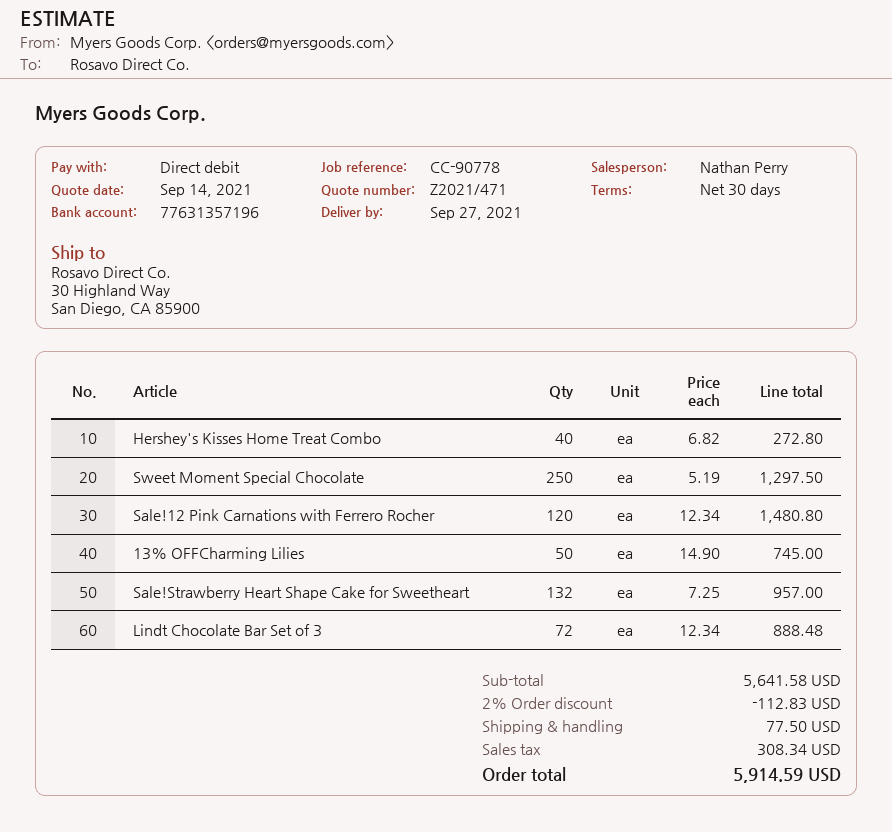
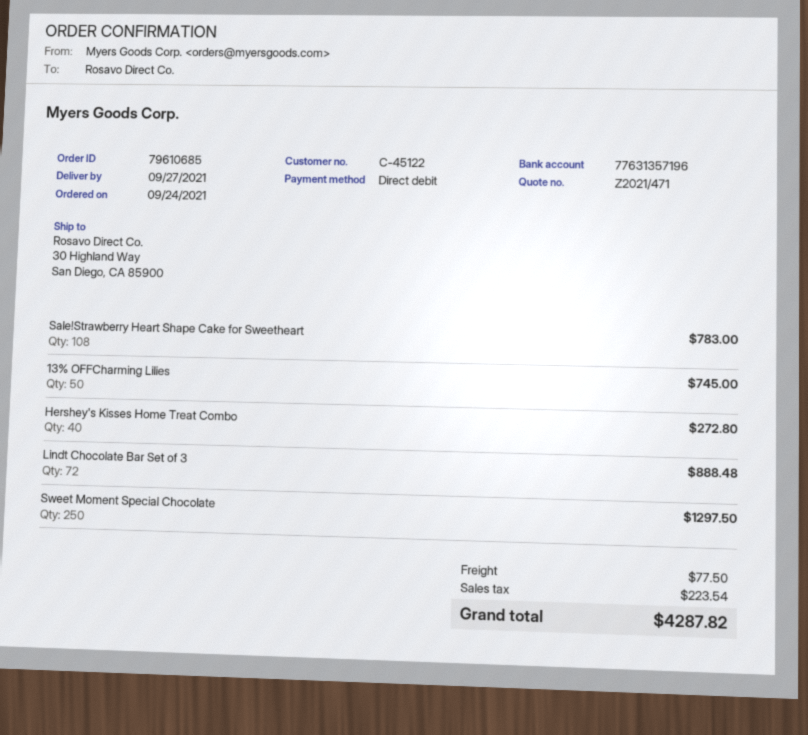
Sale!12 Pink Carnations with Ferrero Rocher: 120 for 1480.80 -> none
Sale!Strawberry Heart Shape Cake for Sweetheart: 132 for 957.00 -> 108 for 783.00
discount: 2% = 112.83 -> none
tax: 308.34 -> 223.54
total: 5914.59 -> 4287.82

